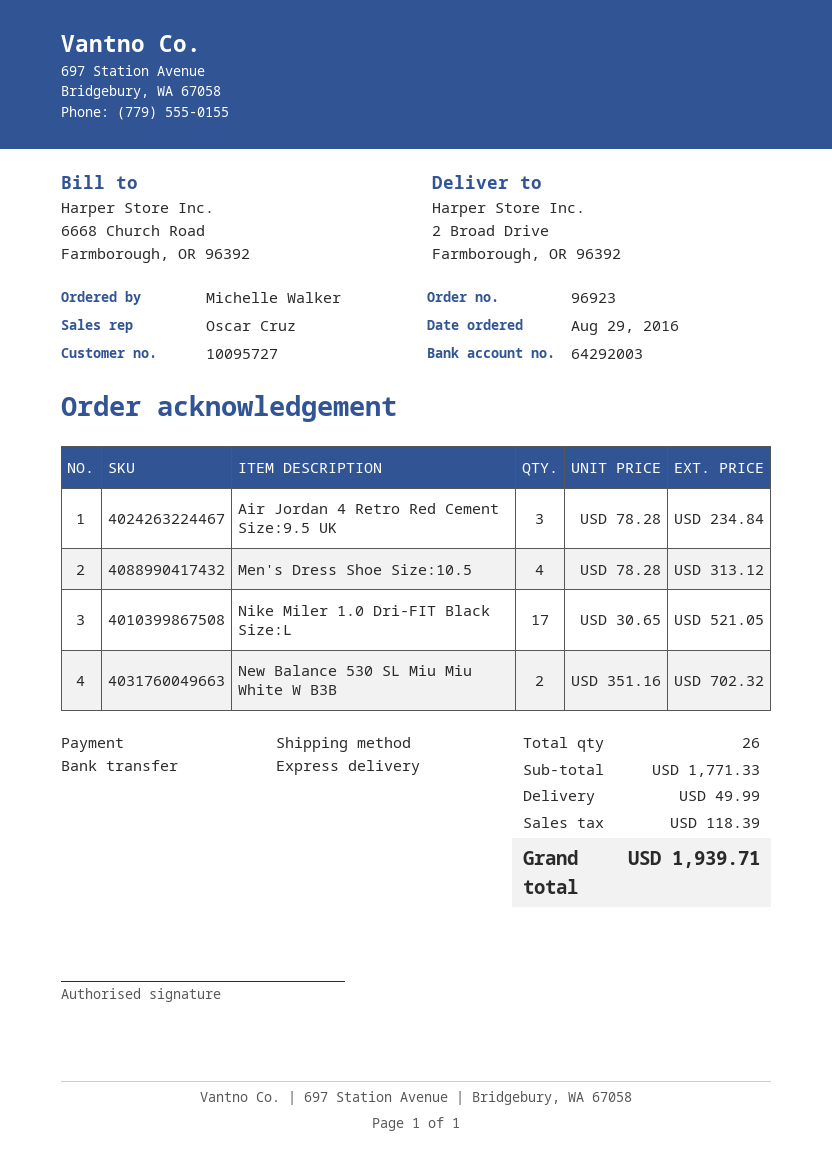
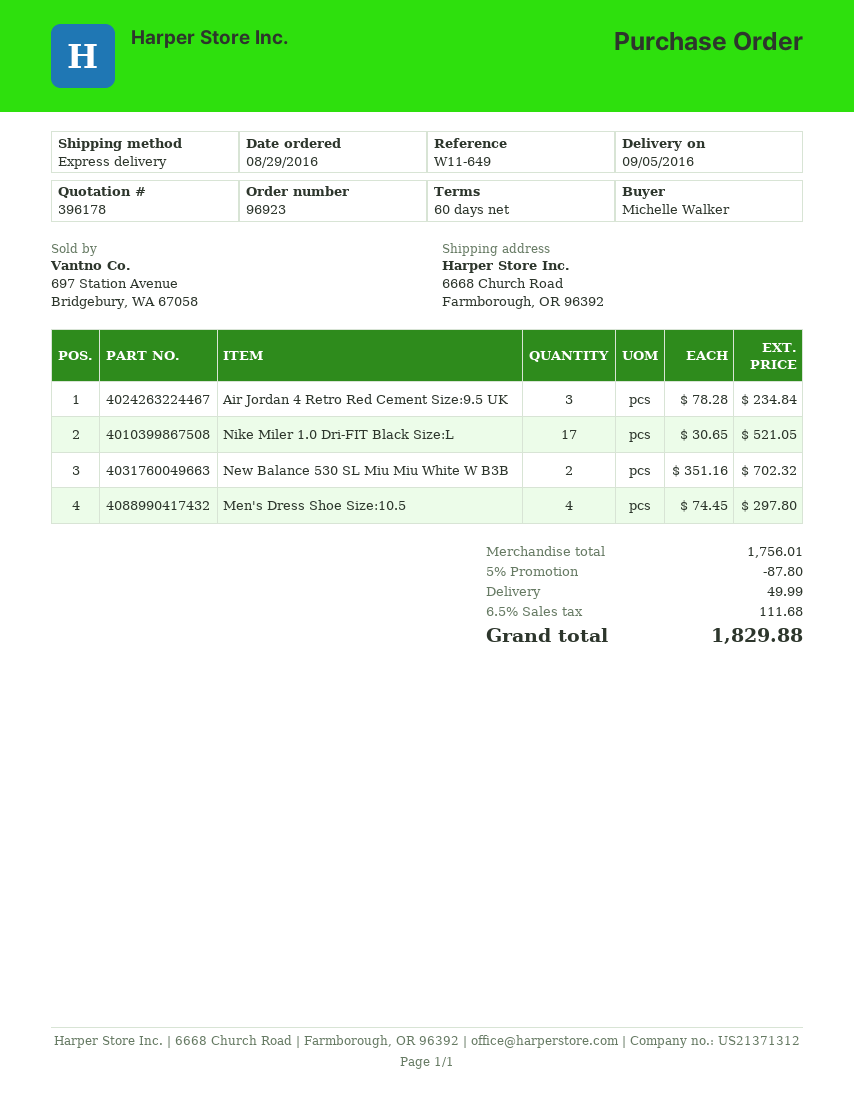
ship to: 2 Broad Drive, Farmborough, OR 96392 -> 6668 Church Road, Farmborough, OR 96392
Men's Dress Shoe Size:10.5: 4 x 78.28 = 313.12 -> 4 x 74.45 = 297.80
subtotal: 1771.33 -> 1756.01
discount: none -> 5% = 87.80
tax: 118.39 -> 111.68
total: 1939.71 -> 1829.88

